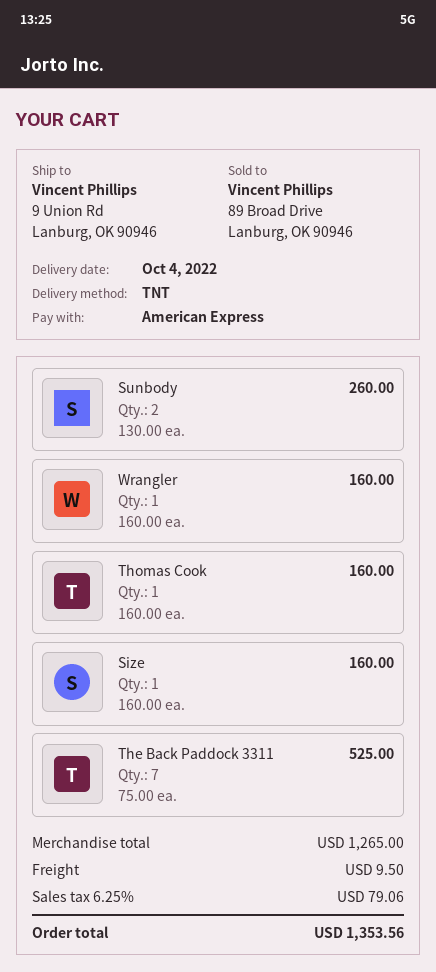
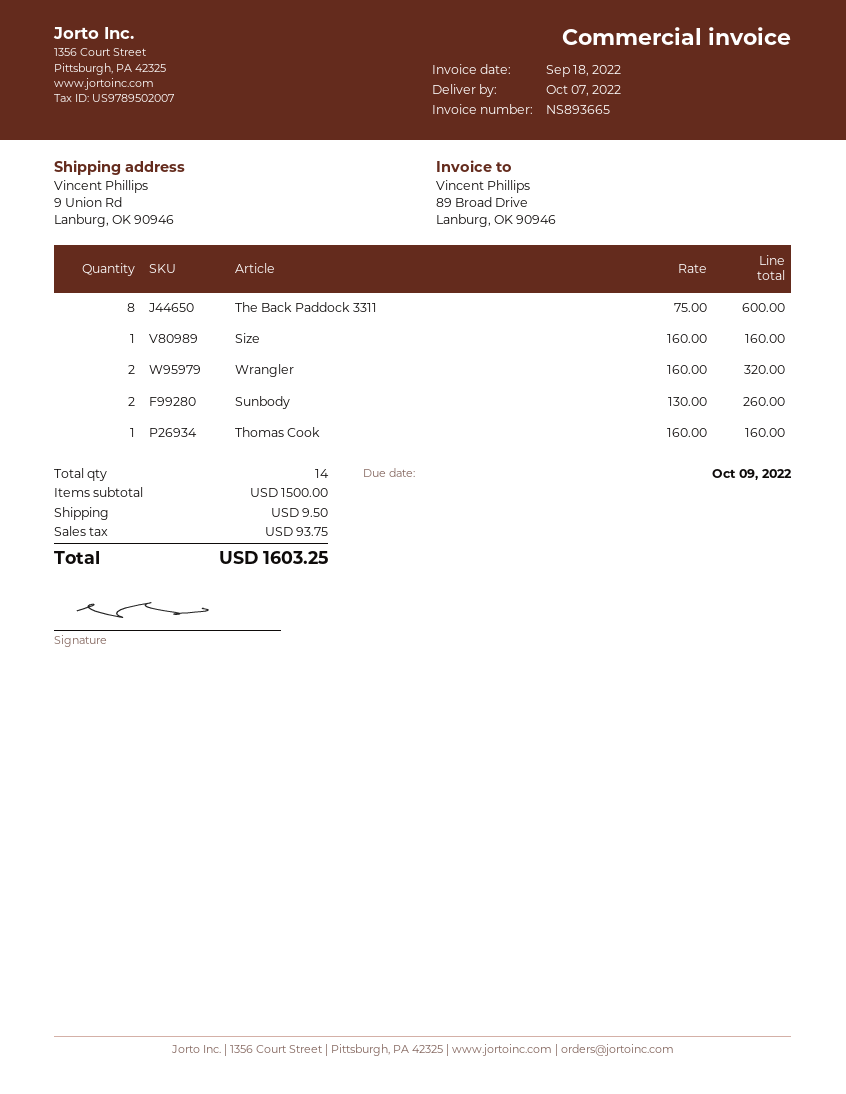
delivery date: 2022-10-04 -> 2022-10-07
Wrangler: 1 x 160.00 = 160.00 -> 2 x 160.00 = 320.00
The Back Paddock 3311: 7 x 75.00 = 525.00 -> 8 x 75.00 = 600.00
subtotal: 1265.00 -> 1500.00
tax: 79.06 -> 93.75
total: 1353.56 -> 1603.25

